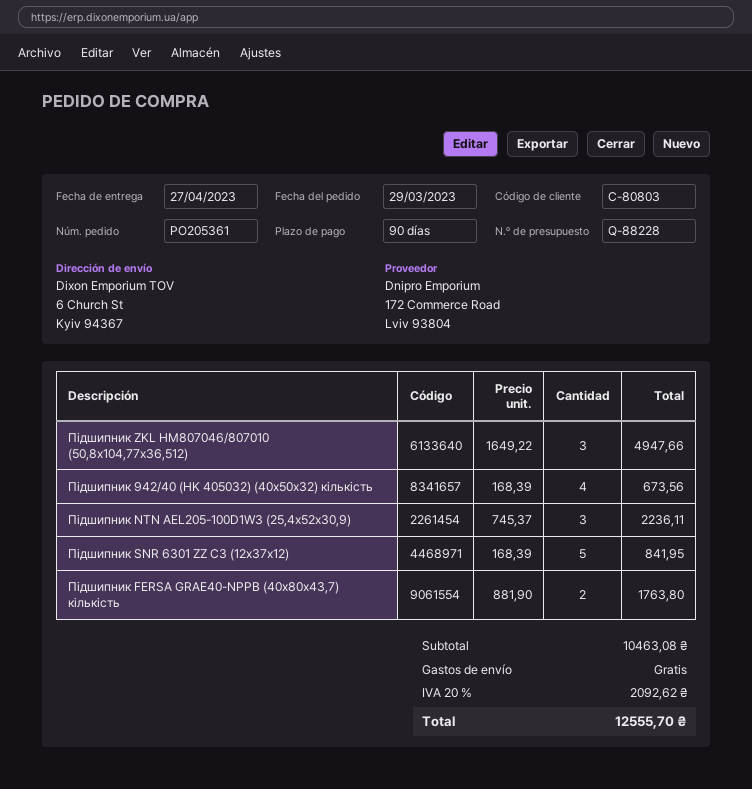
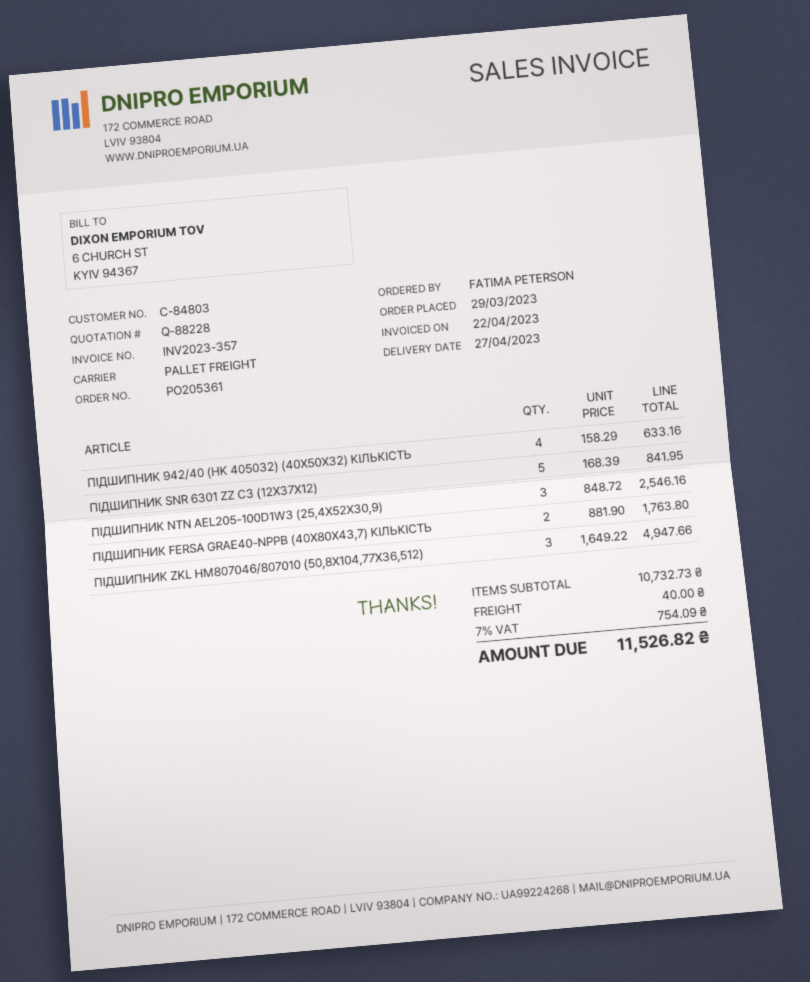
customer number: C-80803 -> C-84803
Підшипник 942/40 (HK 405032) (40x50x32) кількість: 4 x 168.39 = 673.56 -> 4 x 158.29 = 633.16
Підшипник NTN AEL205-100D1W3 (25,4x52x30,9): 3 x 745.37 = 2236.11 -> 3 x 848.72 = 2546.16
subtotal: 10463.08 -> 10732.73
shipping: 0.00 -> 40.00
tax: 20% = 2092.62 -> 7% = 754.09
total: 12555.70 -> 11526.82

